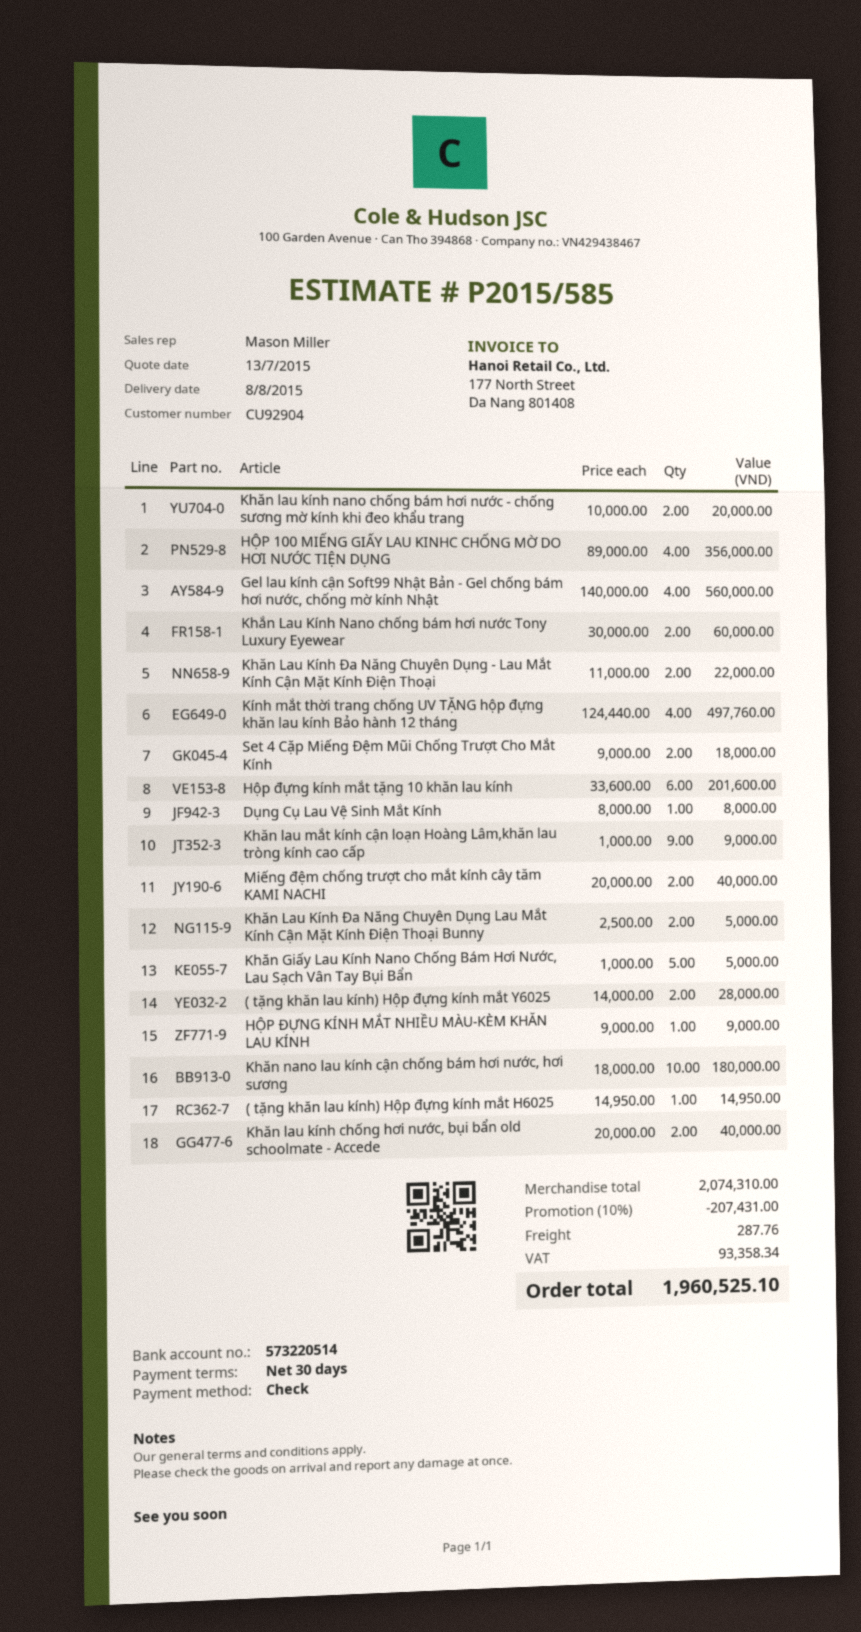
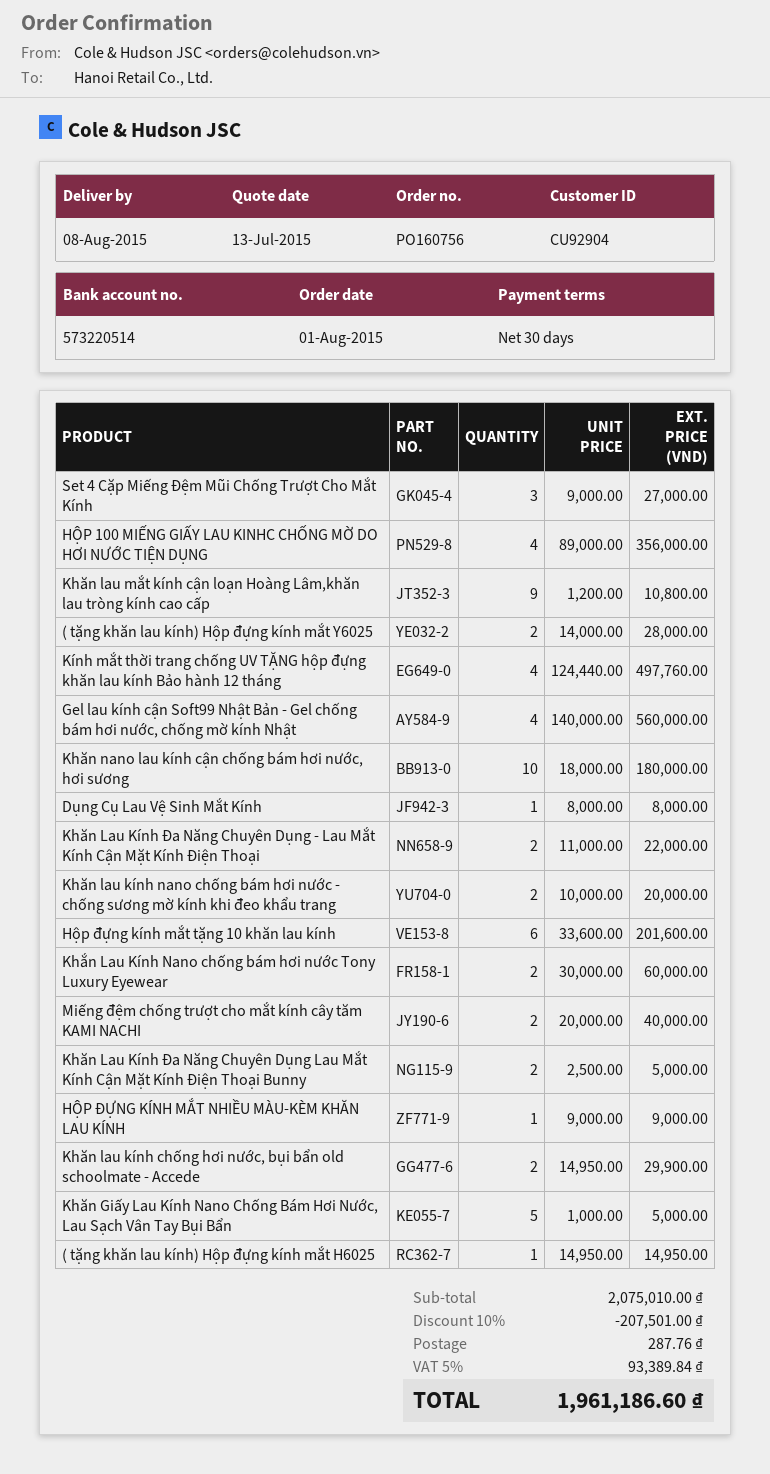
Set 4 Cặp Miếng Đệm Mũi Chống Trượt Cho Mắt Kính: 2 x 9000.00 = 18000.00 -> 3 x 9000.00 = 27000.00
Khăn lau mắt kính cận loạn Hoàng Lâm,khăn lau tròng kính cao cấp: 9 x 1000.00 = 9000.00 -> 9 x 1200.00 = 10800.00
Khăn lau kính chống hơi nước, bụi bẩn old schoolmate - Accede: 2 x 20000.00 = 40000.00 -> 2 x 14950.00 = 29900.00
subtotal: 2074310.00 -> 2075010.00
discount: 10% = 207431.00 -> 10% = 207501.00
tax: 93358.34 -> 93389.84
total: 1960525.10 -> 1961186.60

